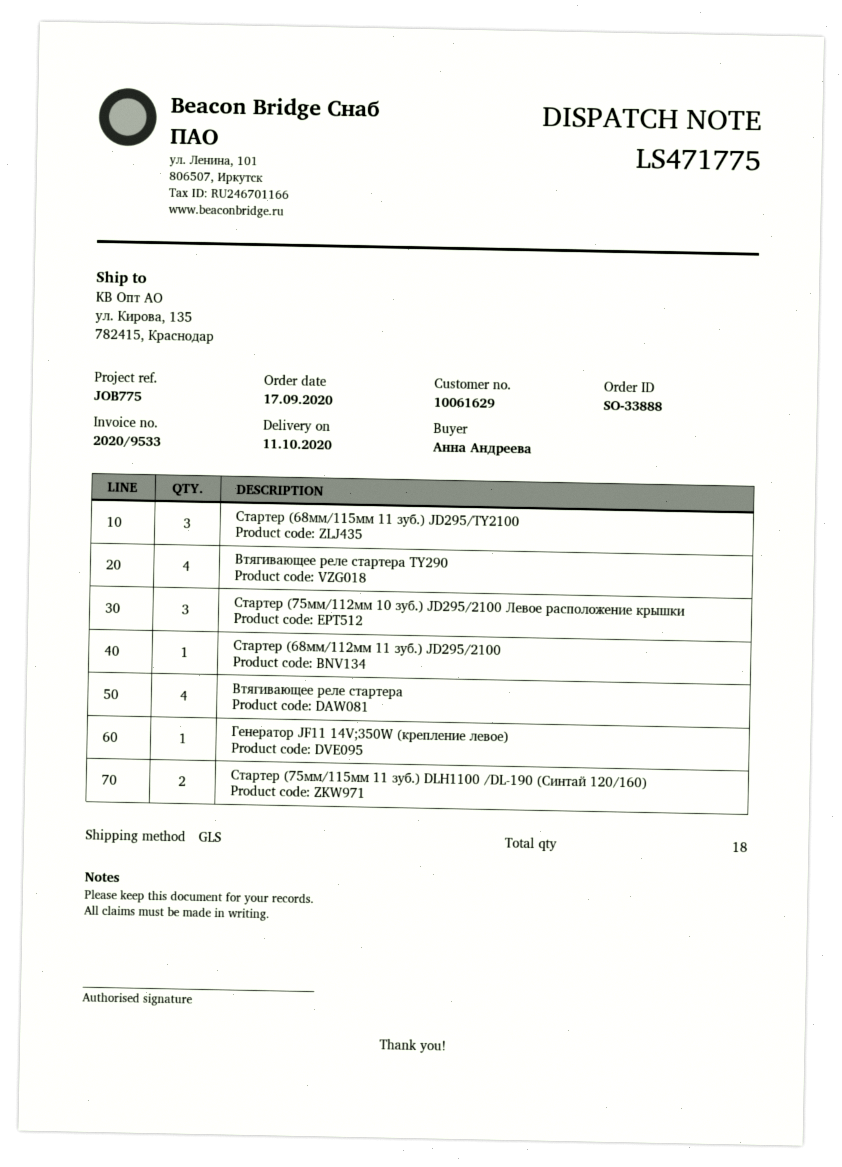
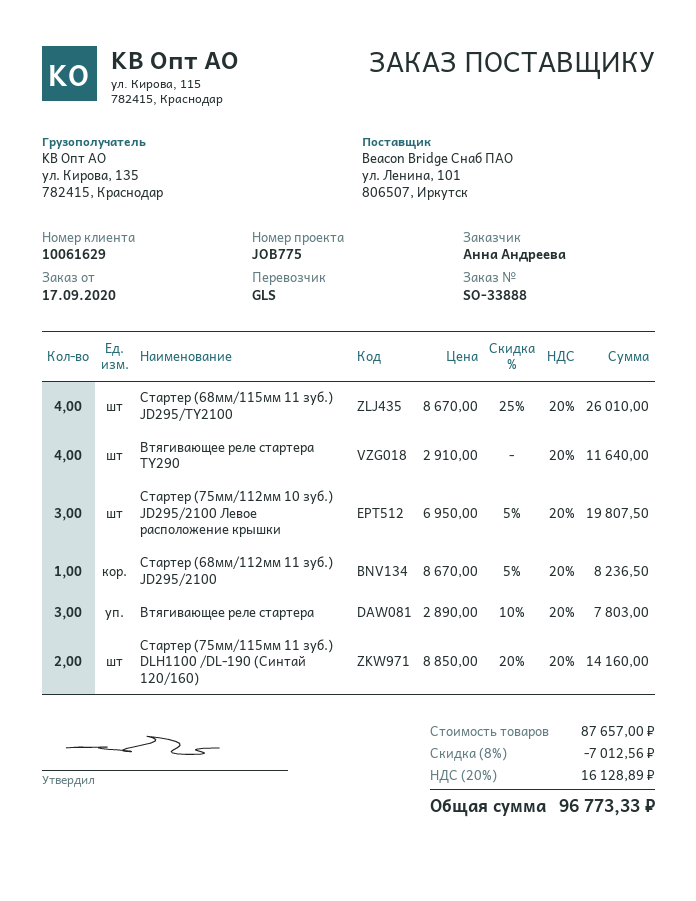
Стартер (68мм/115мм 11 зуб.) JD295/TY2100: 3 -> 4
Втягивающее реле стартера: 4 -> 3
Генератор JF11 14V;350W (крепление левое): 1 -> none

